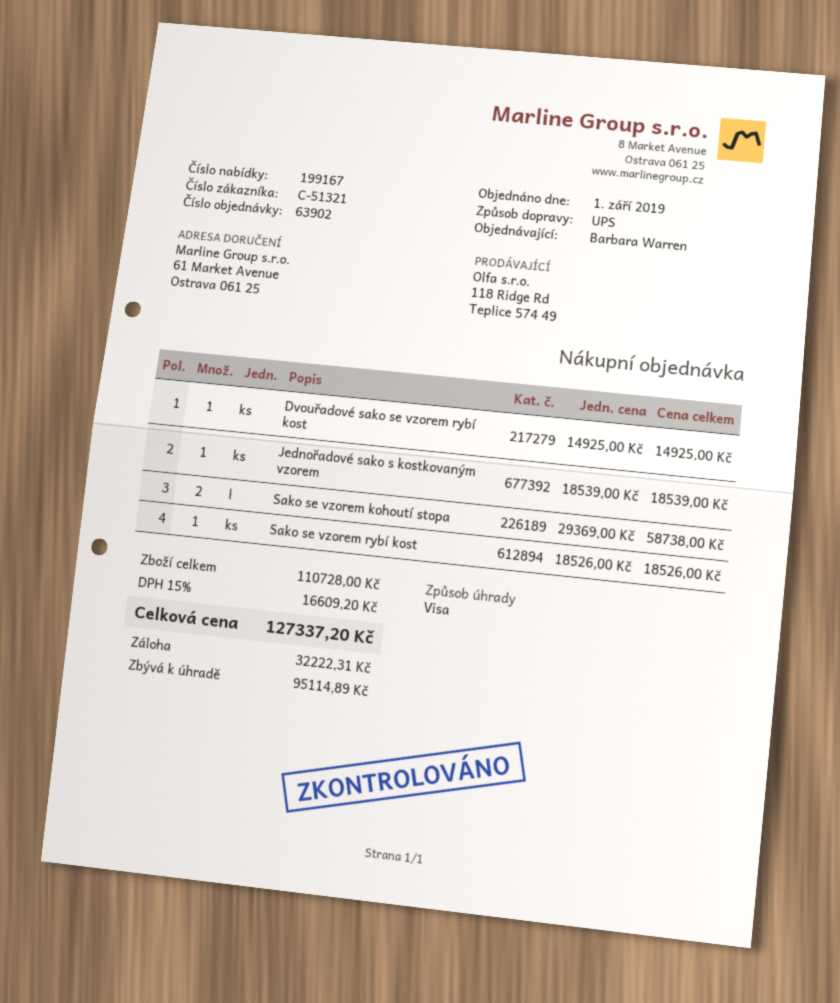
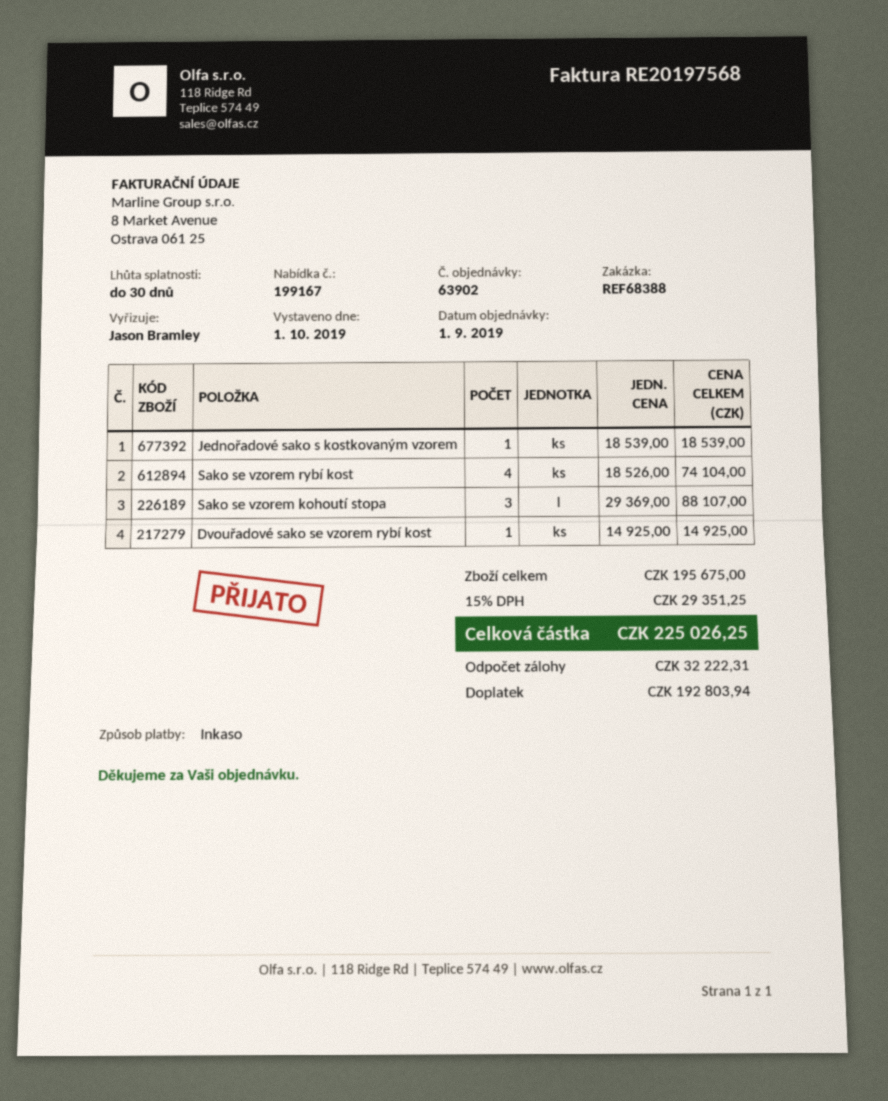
payment method: Visa -> direct debit
Sako se vzorem kohoutí stopa: 2 x 29369.00 = 58738.00 -> 3 x 29369.00 = 88107.00
Sako se vzorem rybí kost: 1 x 18526.00 = 18526.00 -> 4 x 18526.00 = 74104.00
subtotal: 110728.00 -> 195675.00
tax: 15% = 16609.20 -> 15% = 29351.25
total: 127337.20 -> 225026.25
balance: 95114.89 -> 192803.94

